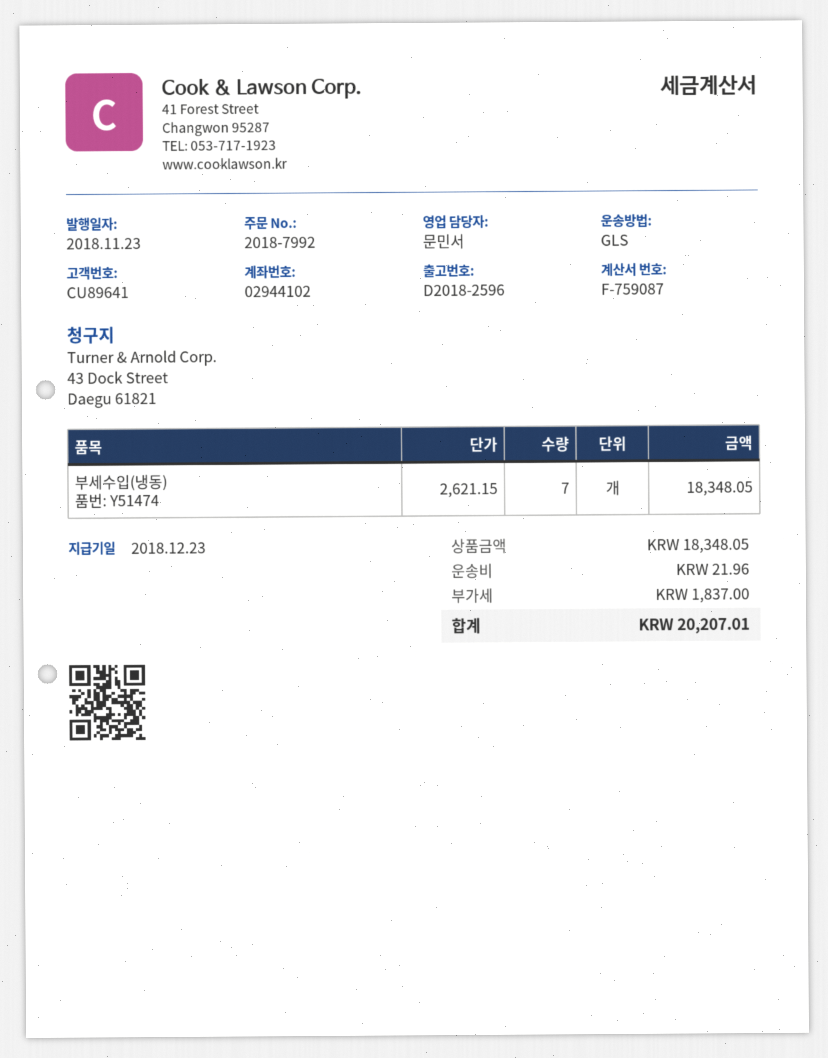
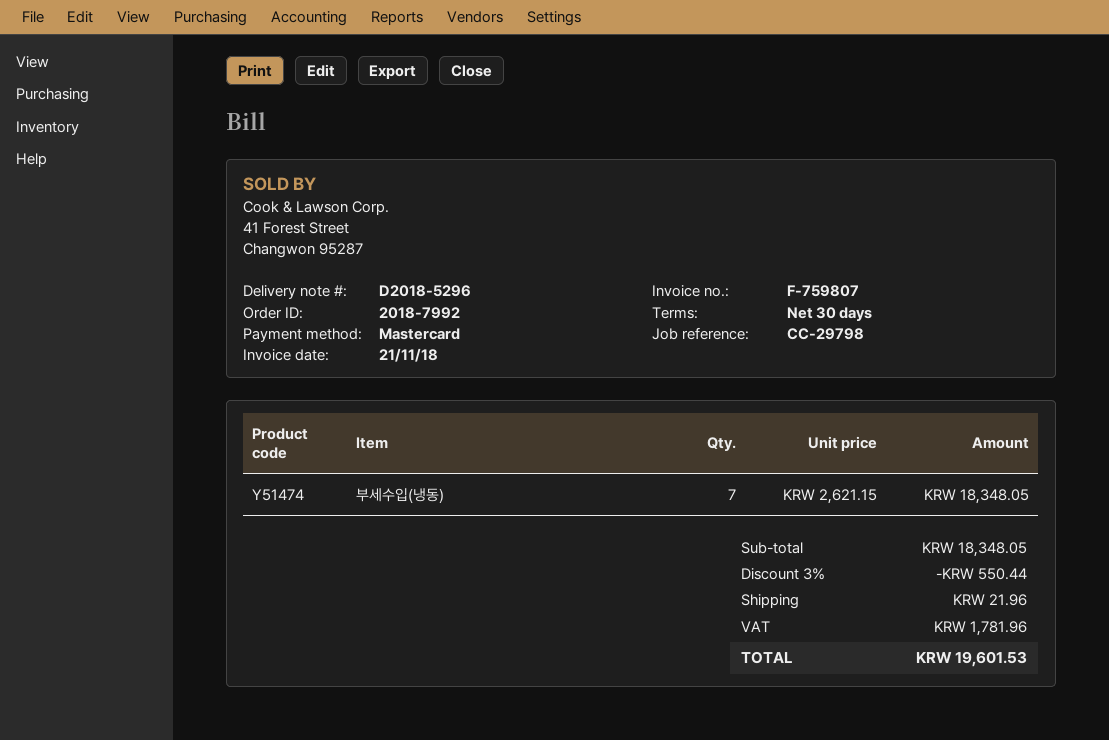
delivery note number: D2018-2596 -> D2018-5296
invoice number: F-759087 -> F-759807
invoice date: 2018-11-23 -> 2018-11-21
discount: none -> 3% = 550.44
tax: 1837.00 -> 1781.96
total: 20207.01 -> 19601.53

